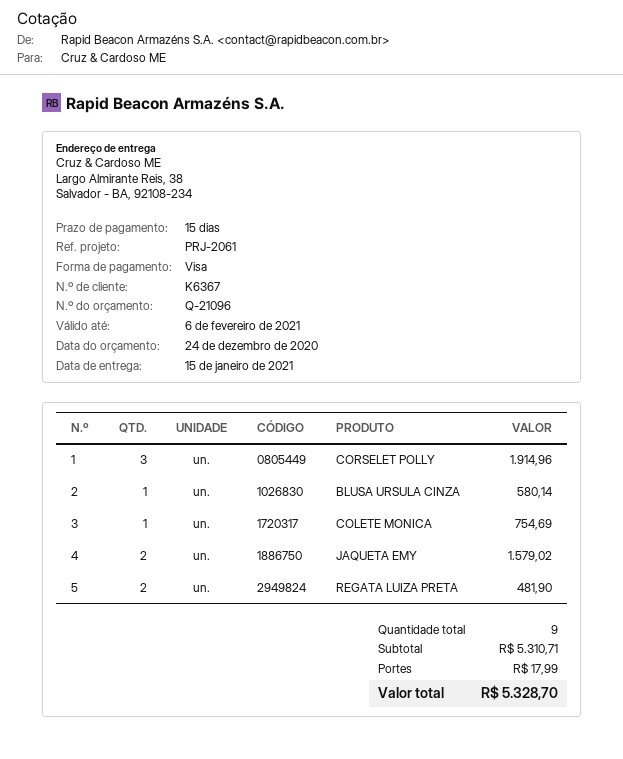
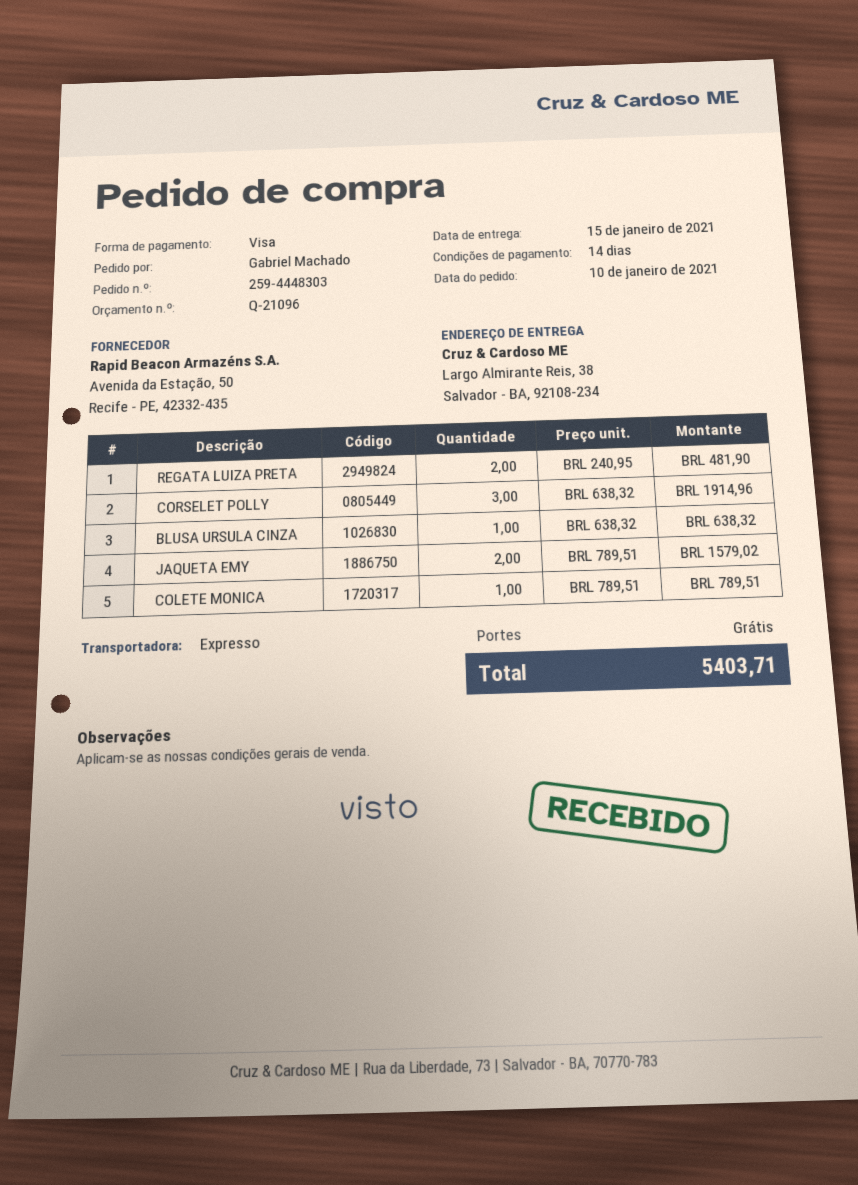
payment terms: 15 days -> 14 days
BLUSA URSULA CINZA: 1 for 580.14 -> 1 for 638.32
COLETE MONICA: 1 for 754.69 -> 1 for 789.51
shipping: 17.99 -> 0.00
total: 5328.70 -> 5403.71

